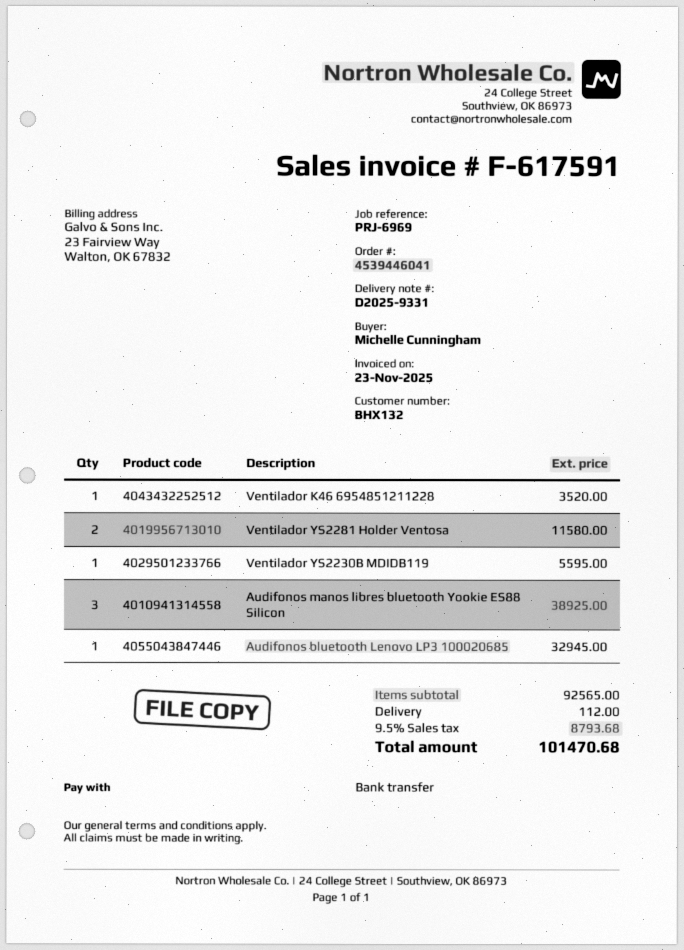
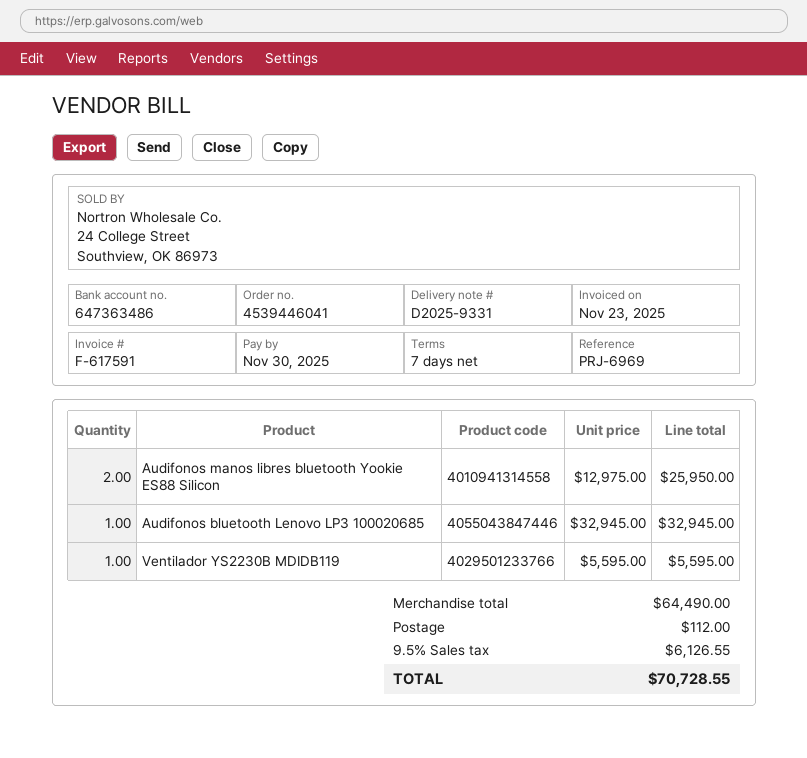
Ventilador K46 6954851211228: 1 for 3520.00 -> none
Ventilador YS2281 Holder Ventosa: 2 for 11580.00 -> none
Audifonos manos libres bluetooth Yookie ES88 Silicon: 3 for 38925.00 -> 2 for 25950.00
subtotal: 92565.00 -> 64490.00
tax: 9.5% = 8793.68 -> 9.5% = 6126.55
total: 101470.68 -> 70728.55

